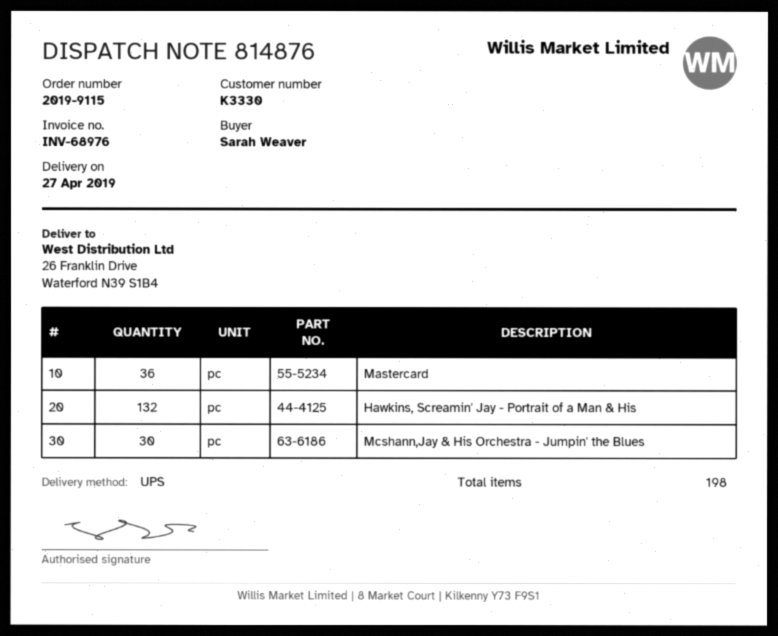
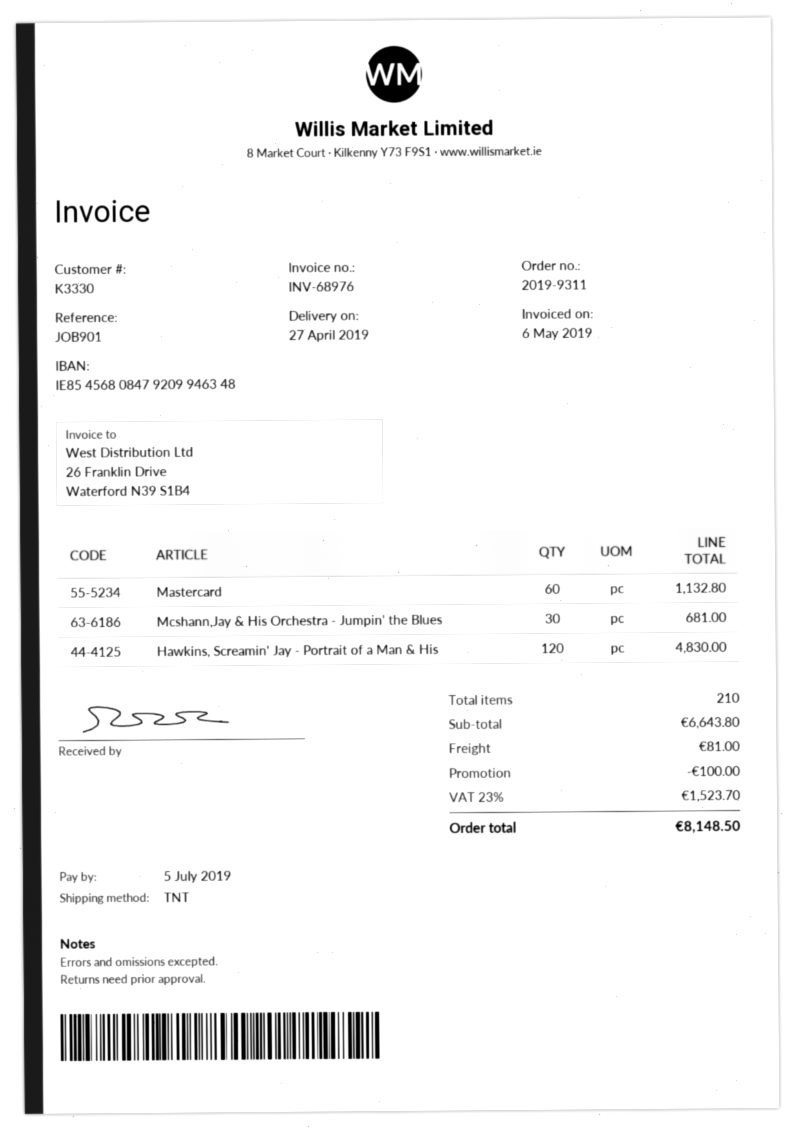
order number: 2019-9115 -> 2019-9311
shipping method: UPS -> TNT
Mastercard: 36 -> 60
Hawkins, Screamin' Jay - Portrait of a Man & His: 132 -> 120
total quantity: 198 -> 210

